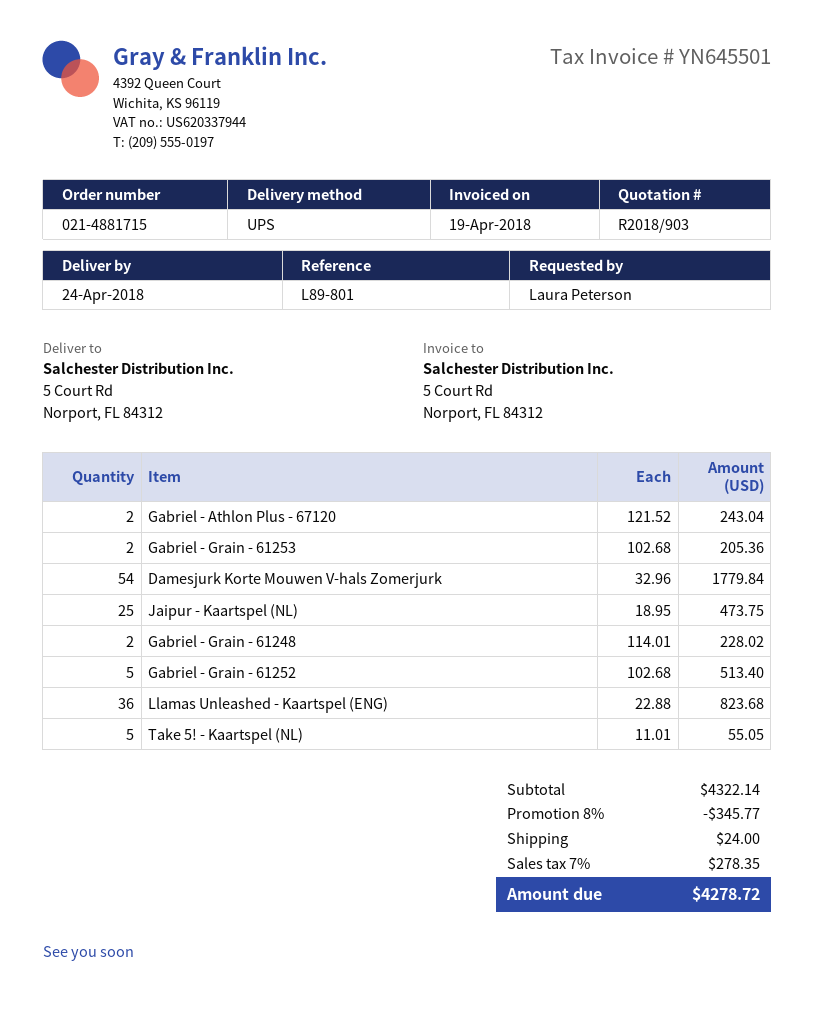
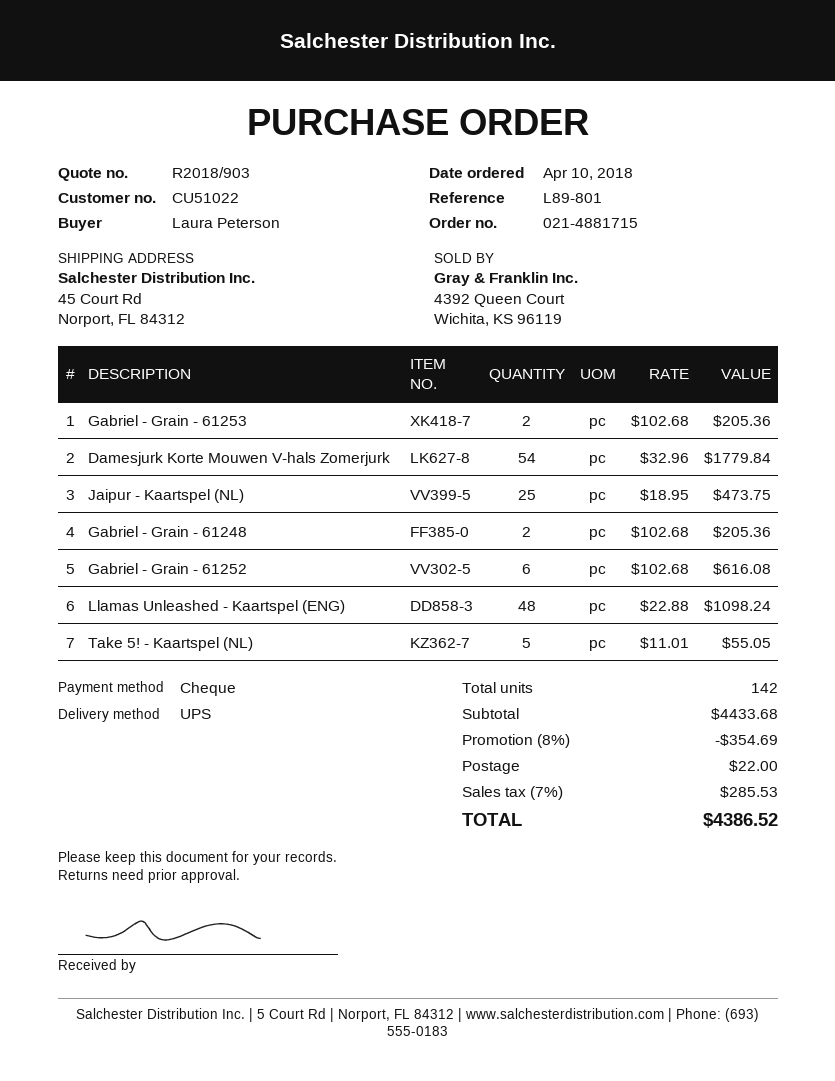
ship to: 5 Court Rd, Norport, FL 84312 -> 45 Court Rd, Norport, FL 84312
Gabriel - Athlon Plus - 67120: 2 x 121.52 = 243.04 -> none
Gabriel - Grain - 61248: 2 x 114.01 = 228.02 -> 2 x 102.68 = 205.36
Gabriel - Grain - 61252: 5 x 102.68 = 513.40 -> 6 x 102.68 = 616.08
Llamas Unleashed - Kaartspel (ENG): 36 x 22.88 = 823.68 -> 48 x 22.88 = 1098.24
subtotal: 4322.14 -> 4433.68
discount: 8% = 345.77 -> 8% = 354.69
shipping: 24.00 -> 22.00
tax: 7% = 278.35 -> 7% = 285.53
total: 4278.72 -> 4386.52

